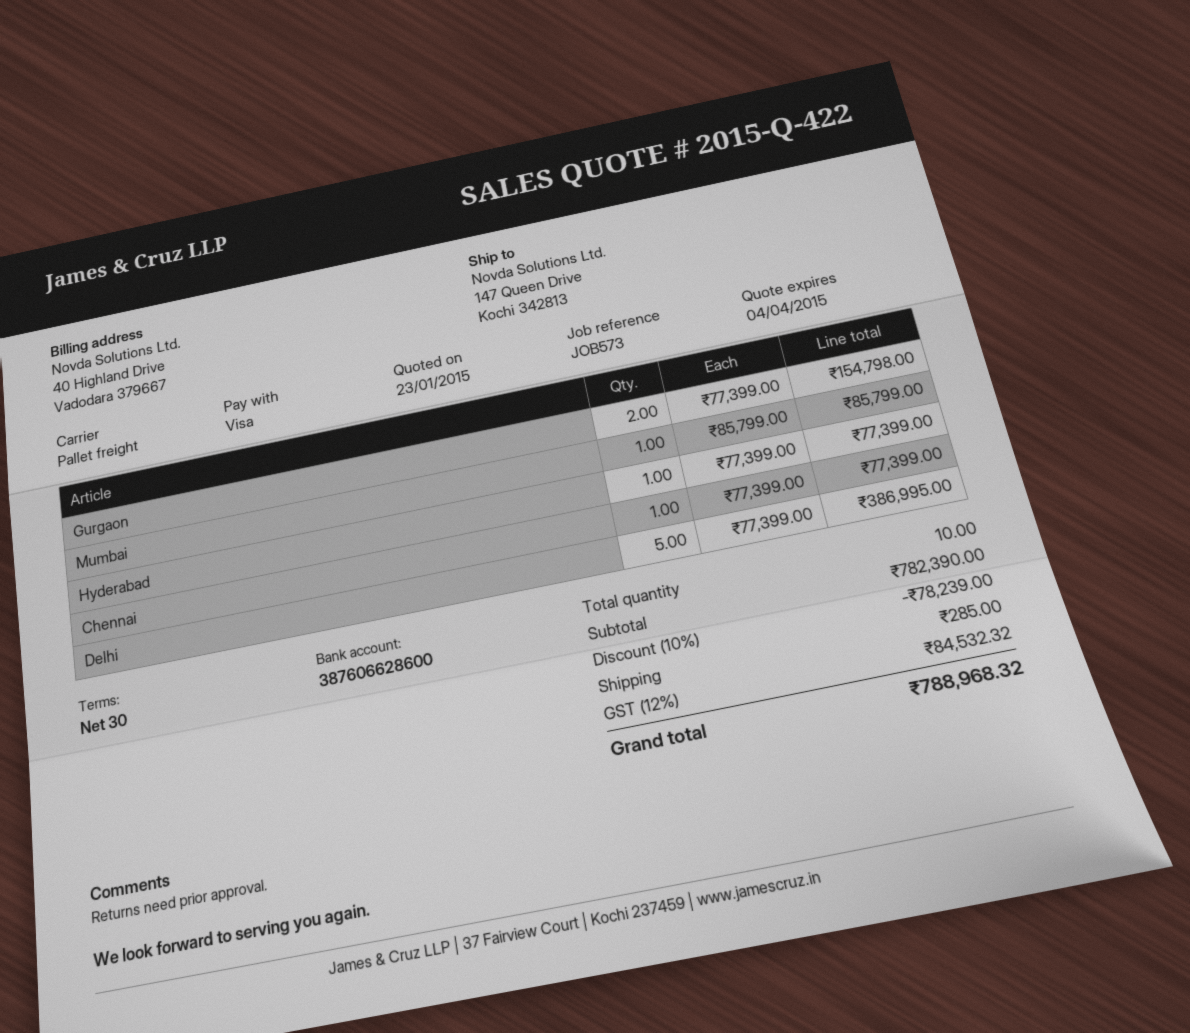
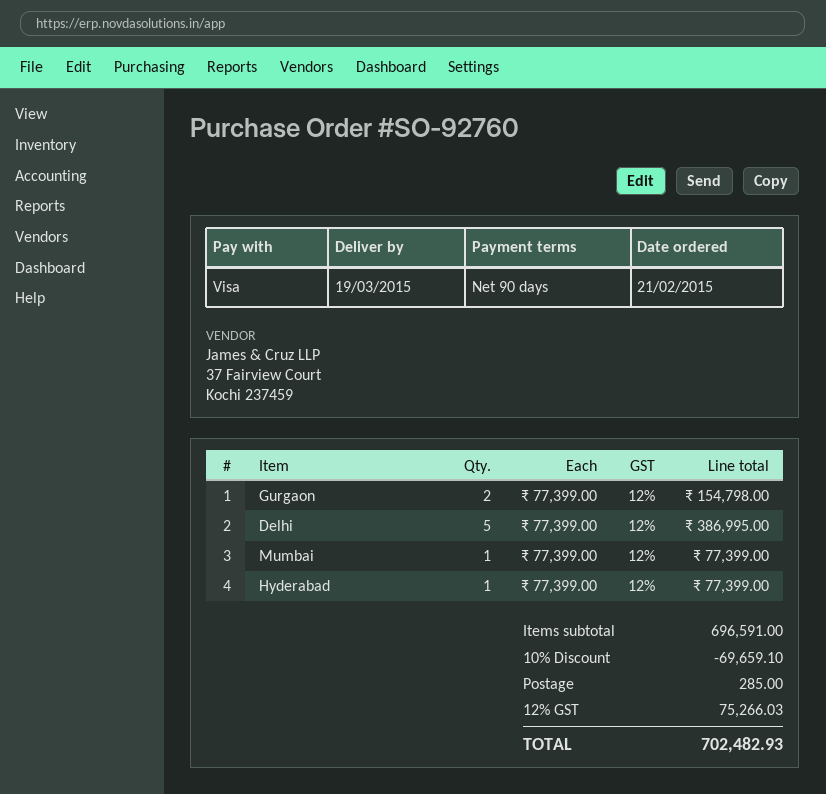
payment terms: 30 days -> 90 days
Mumbai: 1 x 85799.00 = 85799.00 -> 1 x 77399.00 = 77399.00
Chennai: 1 x 77399.00 = 77399.00 -> none
subtotal: 782390.00 -> 696591.00
discount: 10% = 78239.00 -> 10% = 69659.10
tax: 12% = 84532.32 -> 12% = 75266.03
total: 788968.32 -> 702482.93

